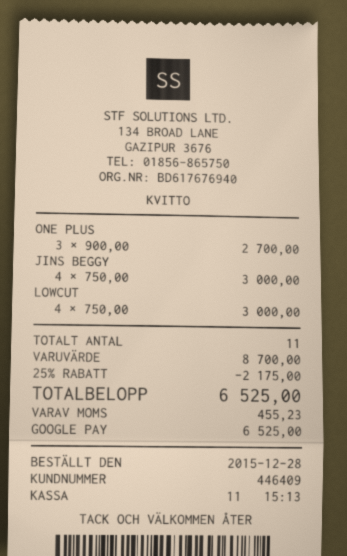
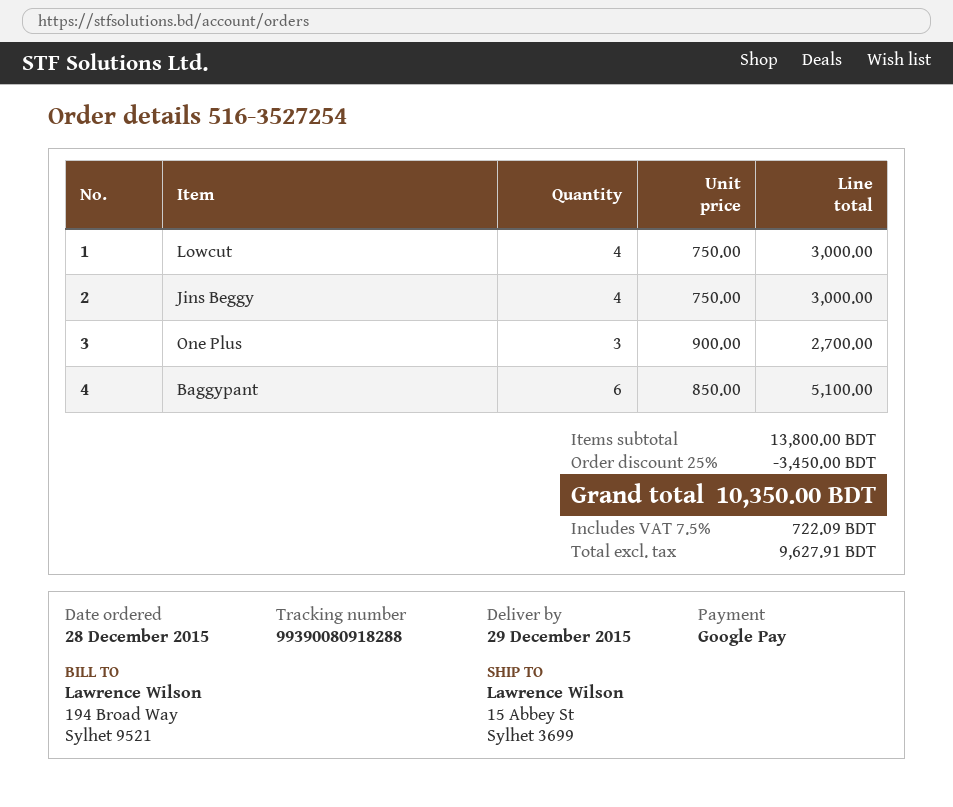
Baggypant: none -> 6 x 850.00 = 5100.00
subtotal: 8700.00 -> 13800.00
discount: 25% = 2175.00 -> 25% = 3450.00
tax: 455.23 -> 722.09
total: 6525.00 -> 10350.00

